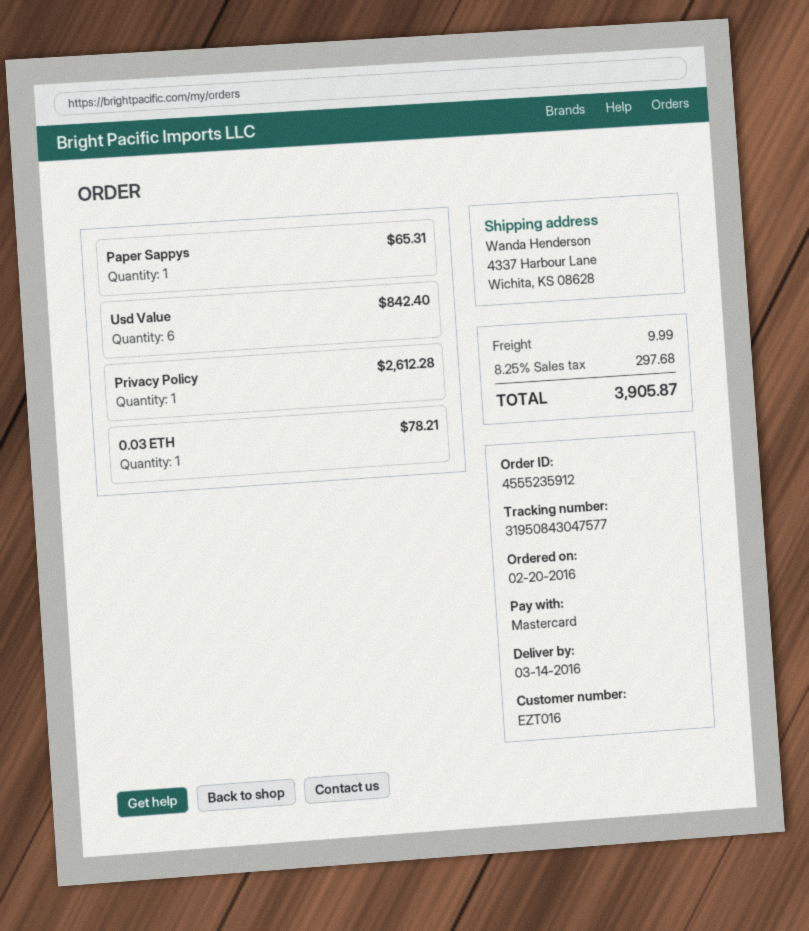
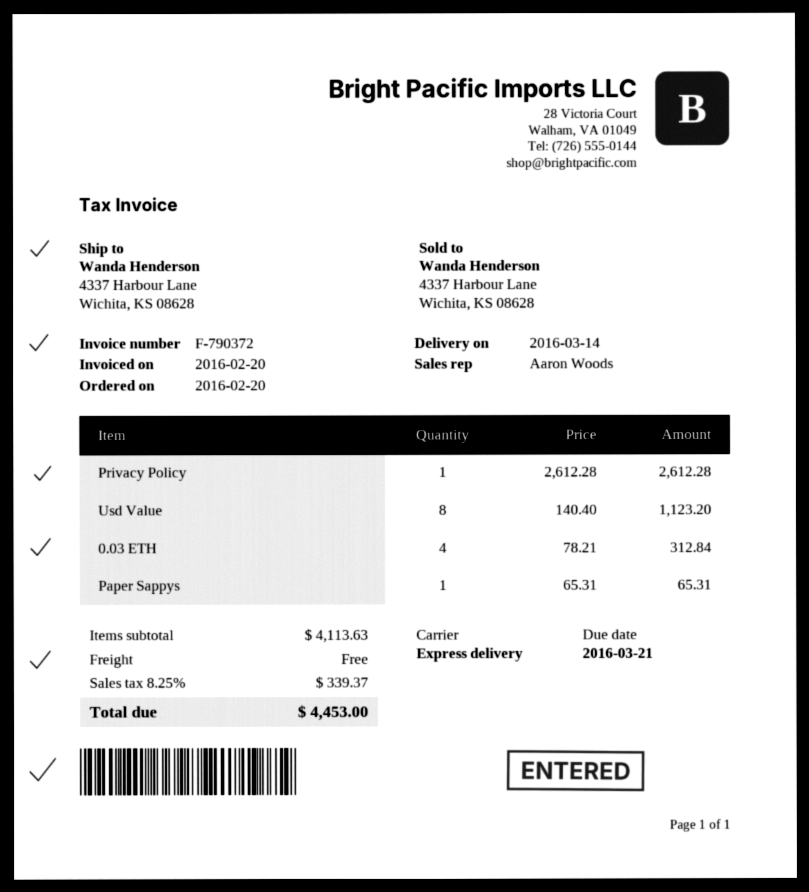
Usd Value: 6 for 842.40 -> 8 for 1123.20
0.03 ETH: 1 for 78.21 -> 4 for 312.84
shipping: 9.99 -> 0.00
tax: 8.25% = 297.68 -> 8.25% = 339.37
total: 3905.87 -> 4453.00

